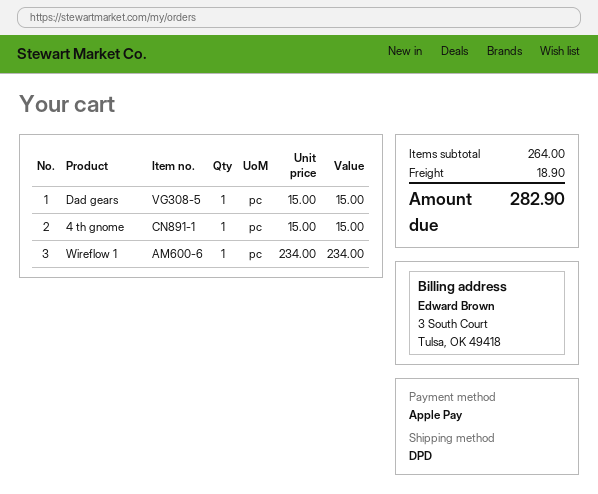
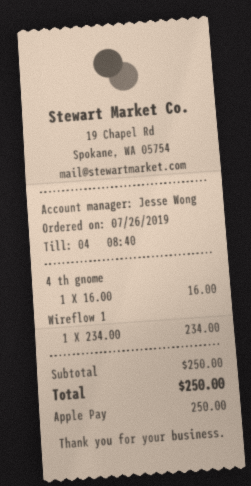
Dad gears: 1 x 15.00 = 15.00 -> none
4 th gnome: 1 x 15.00 = 15.00 -> 1 x 16.00 = 16.00
subtotal: 264.00 -> 250.00
shipping: 18.90 -> none
total: 282.90 -> 250.00

